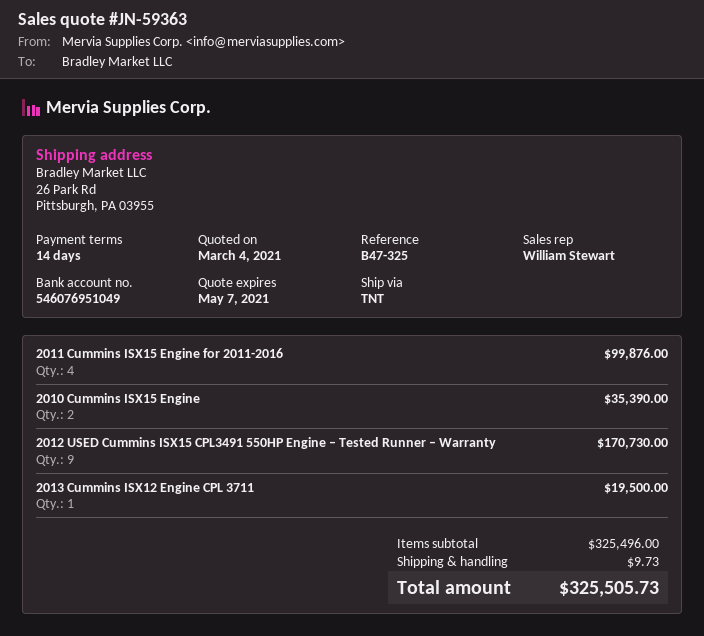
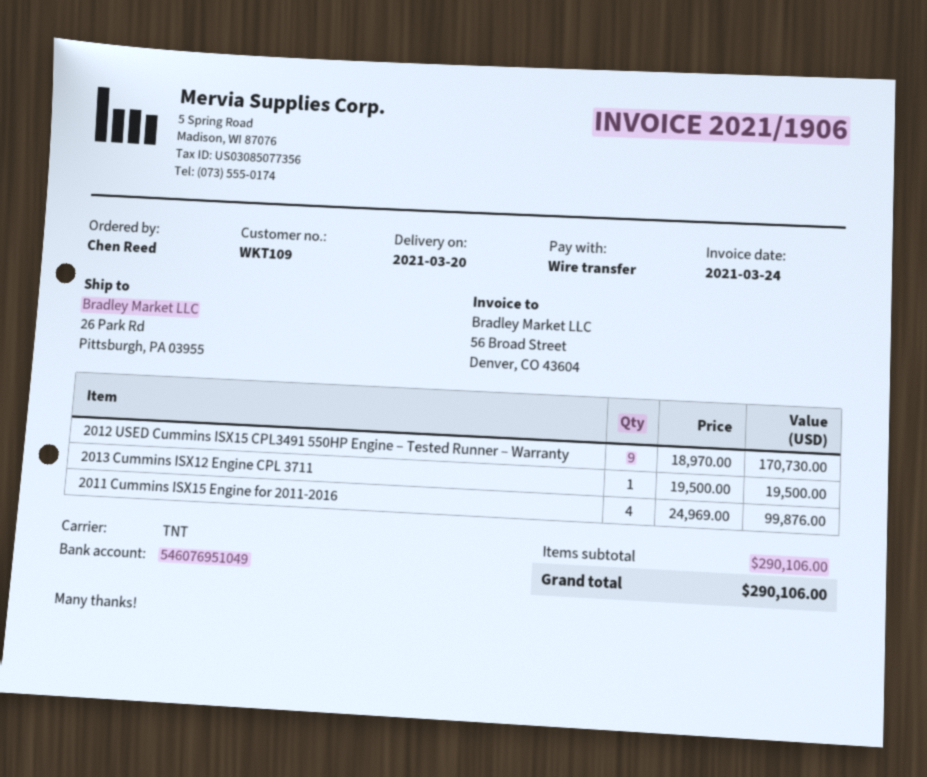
2010 Cummins ISX15 Engine: 2 for 35390.00 -> none
subtotal: 325496.00 -> 290106.00
shipping: 9.73 -> none
total: 325505.73 -> 290106.00

